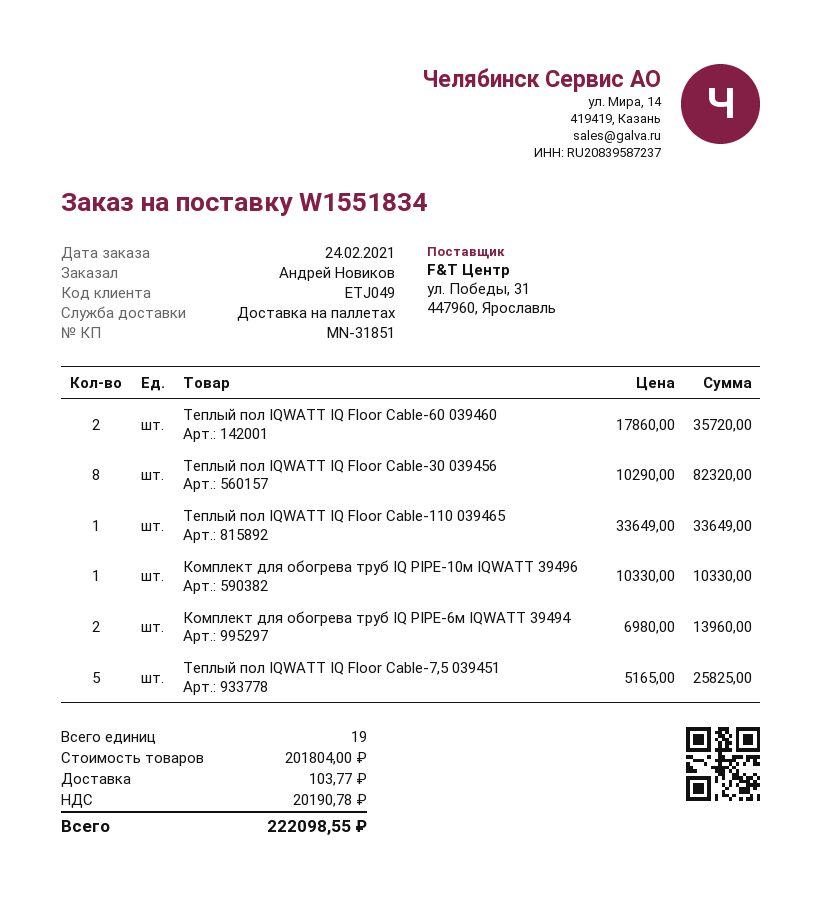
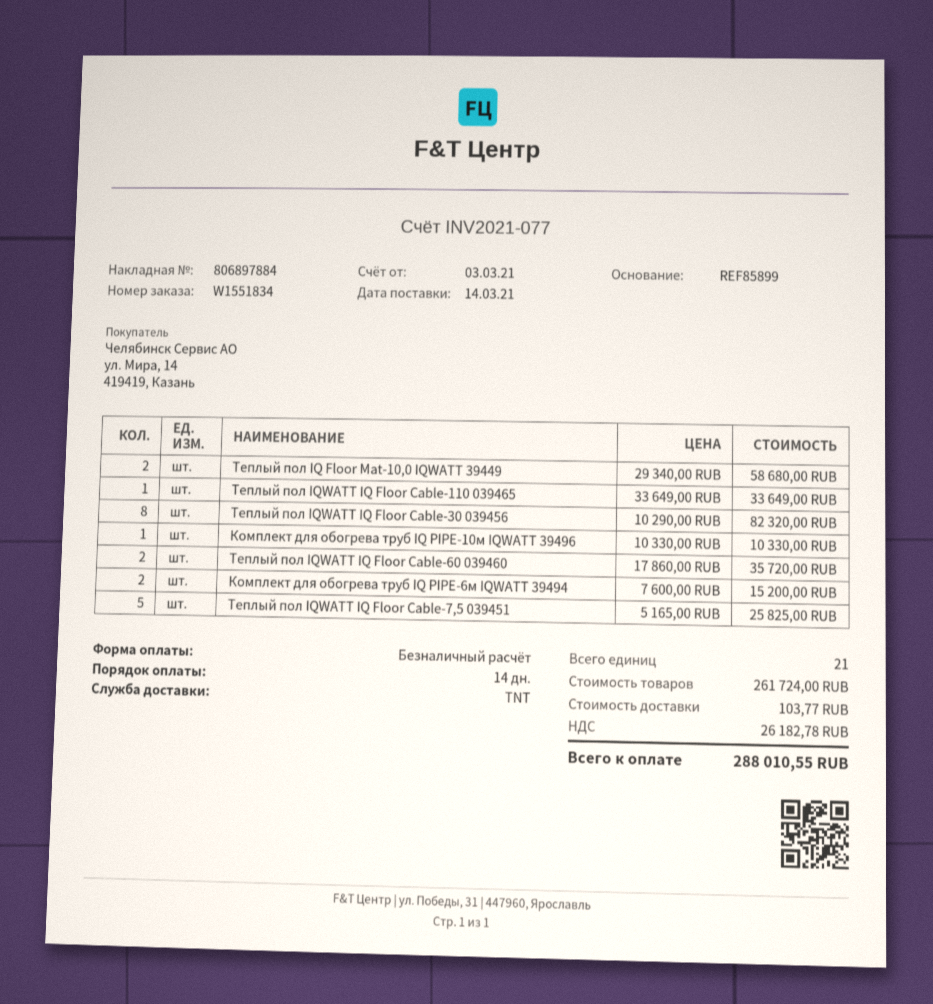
shipping method: pallet freight -> TNT
Комплект для обогрева труб IQ PIPE-6м IQWATT 39494: 2 x 6980.00 = 13960.00 -> 2 x 7600.00 = 15200.00
Теплый пол IQ Floor Mat-10,0 IQWATT 39449: none -> 2 x 29340.00 = 58680.00
total quantity: 19 -> 21
subtotal: 201804.00 -> 261724.00
tax: 20190.78 -> 26182.78
total: 222098.55 -> 288010.55

